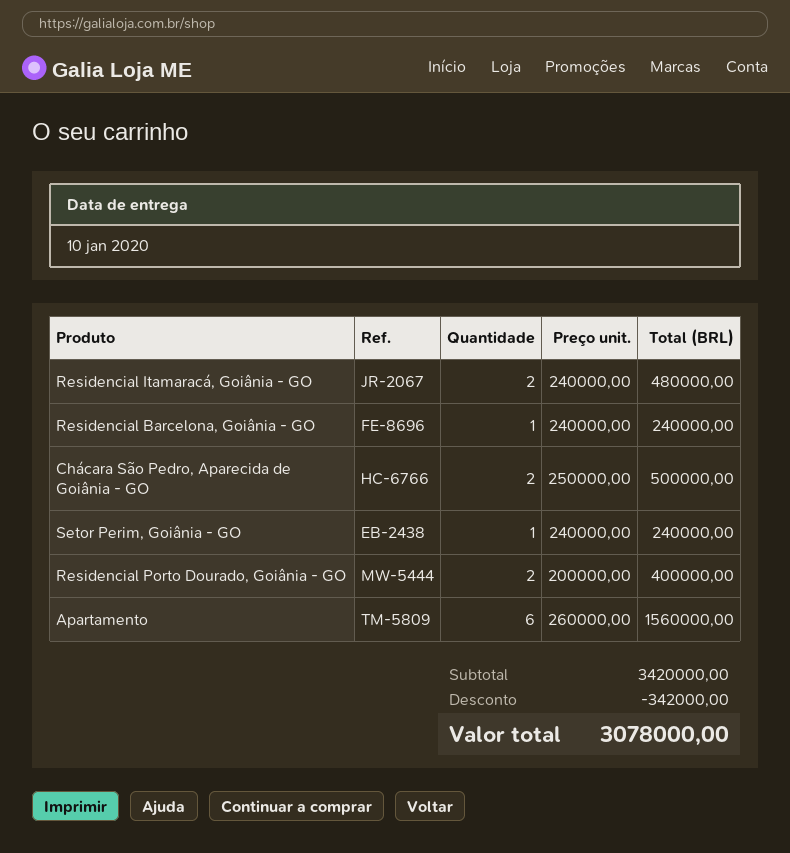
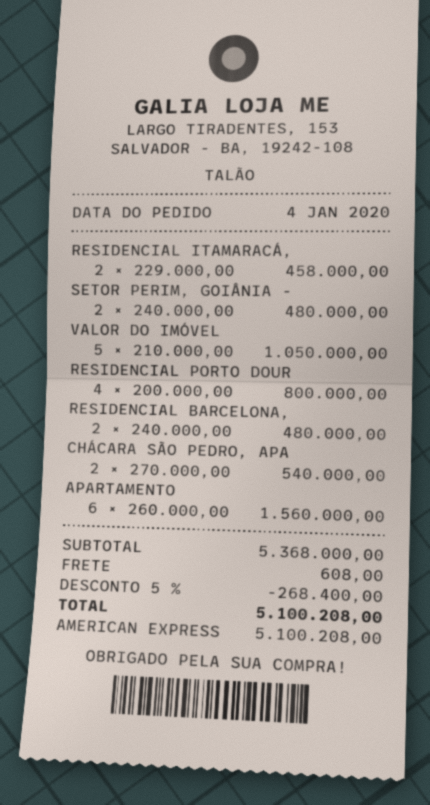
Residencial Itamaracá, Goiânia - GO: 2 x 240000.00 = 480000.00 -> 2 x 229000.00 = 458000.00
Residencial Barcelona, Goiânia - GO: 1 x 240000.00 = 240000.00 -> 2 x 240000.00 = 480000.00
Chácara São Pedro, Aparecida de Goiânia - GO: 2 x 250000.00 = 500000.00 -> 2 x 270000.00 = 540000.00
Setor Perim, Goiânia - GO: 1 x 240000.00 = 240000.00 -> 2 x 240000.00 = 480000.00
Residencial Porto Dourado, Goiânia - GO: 2 x 200000.00 = 400000.00 -> 4 x 200000.00 = 800000.00
VALOR DO IMÓVEL: none -> 5 x 210000.00 = 1050000.00
subtotal: 3420000.00 -> 5368000.00
discount: 342000.00 -> 268400.00
shipping: none -> 608.00
total: 3078000.00 -> 5100208.00

